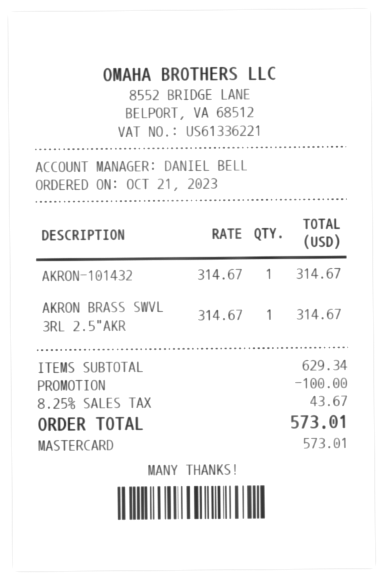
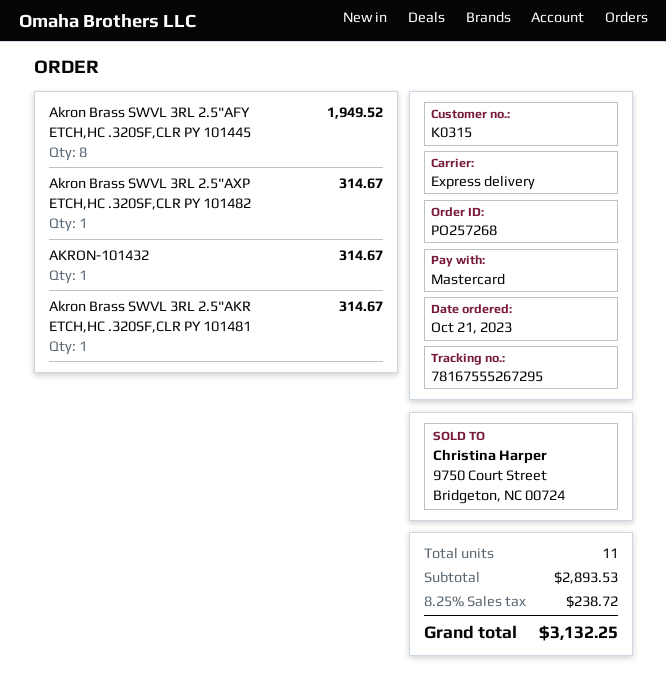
Akron Brass SWVL 3RL 2.5"AFY ETCH,HC .320SF,CLR PY 101445: none -> 8 for 1949.52
Akron Brass SWVL 3RL 2.5"AXP ETCH,HC .320SF,CLR PY 101482: none -> 1 for 314.67
subtotal: 629.34 -> 2893.53
discount: 100.00 -> none
tax: 8.25% = 43.67 -> 8.25% = 238.72
total: 573.01 -> 3132.25

